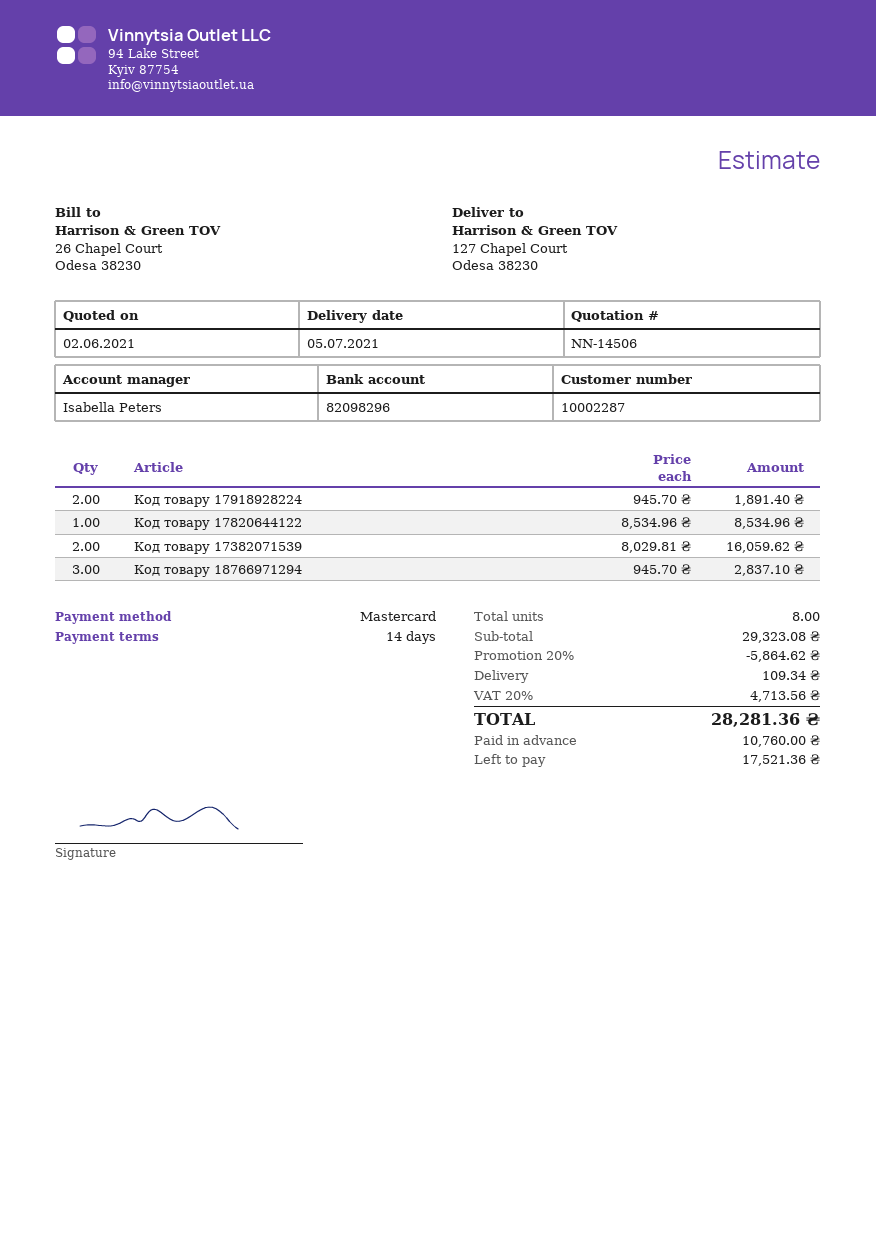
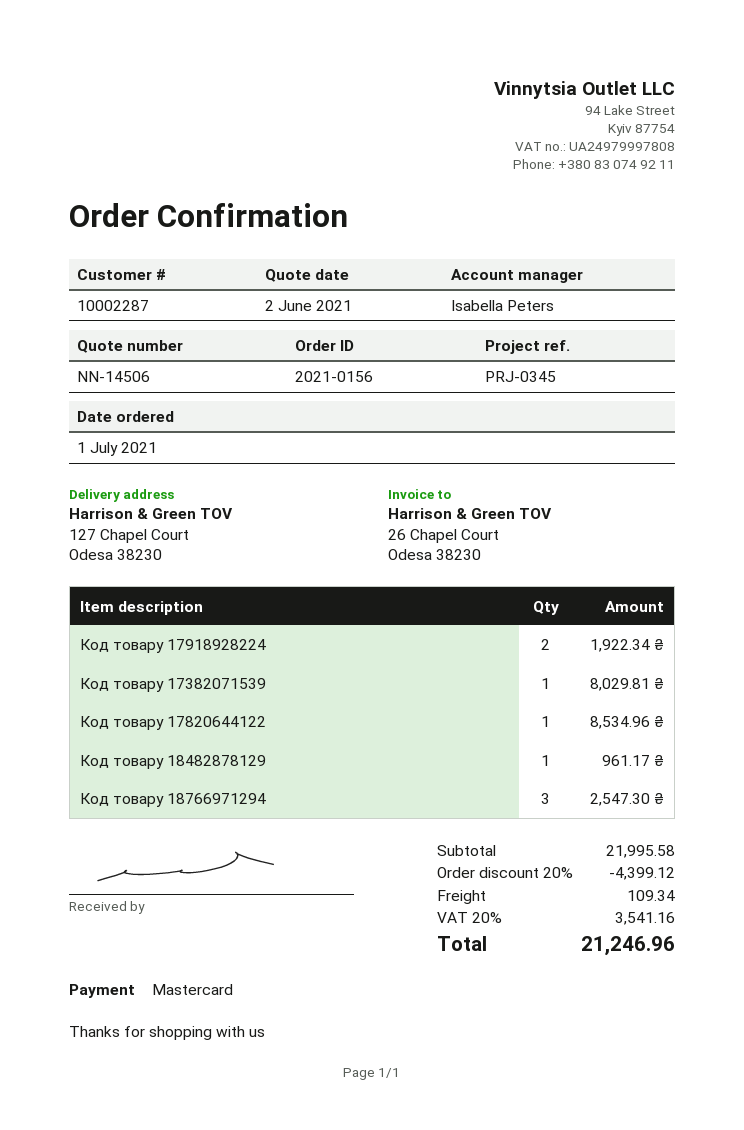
Код товару 17918928224: 2 for 1891.40 -> 2 for 1922.34
Код товару 17382071539: 2 for 16059.62 -> 1 for 8029.81
Код товару 18766971294: 3 for 2837.10 -> 3 for 2547.30
Код товару 18482878129: none -> 1 for 961.17
subtotal: 29323.08 -> 21995.58
discount: 20% = 5864.62 -> 20% = 4399.12
tax: 20% = 4713.56 -> 20% = 3541.16
total: 28281.36 -> 21246.96

